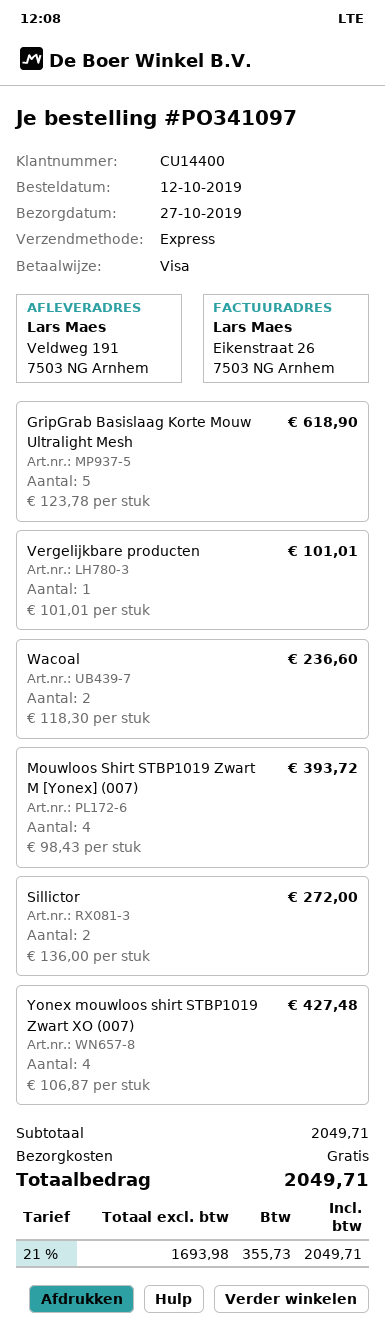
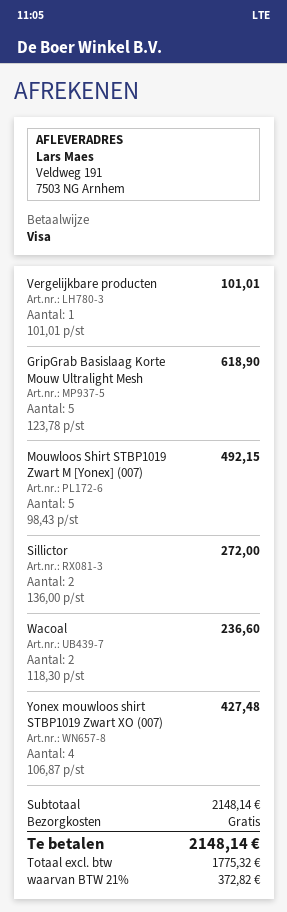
Mouwloos Shirt STBP1019 Zwart M [Yonex] (007): 4 x 98.43 = 393.72 -> 5 x 98.43 = 492.15
subtotal: 2049.71 -> 2148.14
net: 1693.98 -> 1775.32
tax: 21% = 355.73 -> 21% = 372.82
total: 2049.71 -> 2148.14

